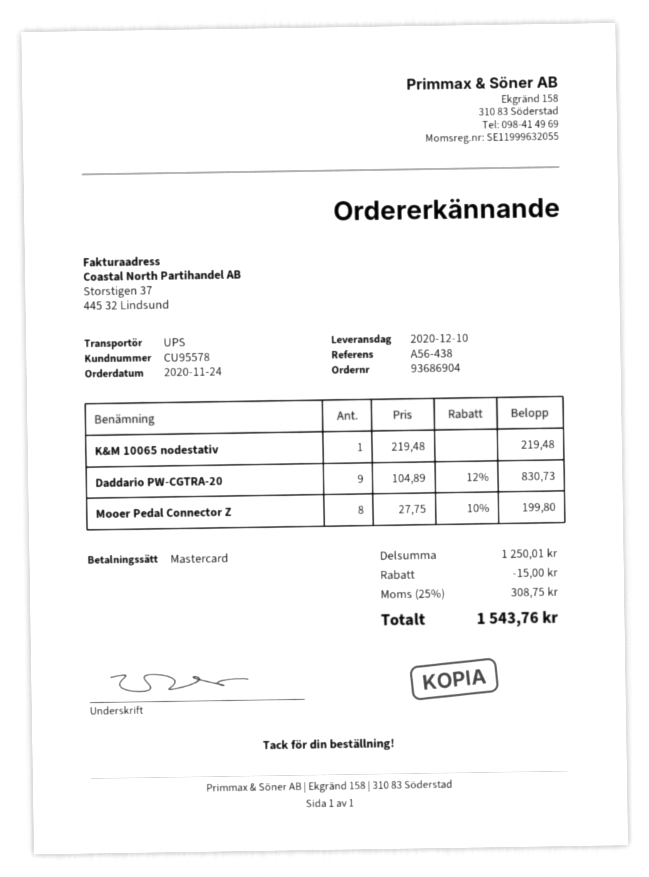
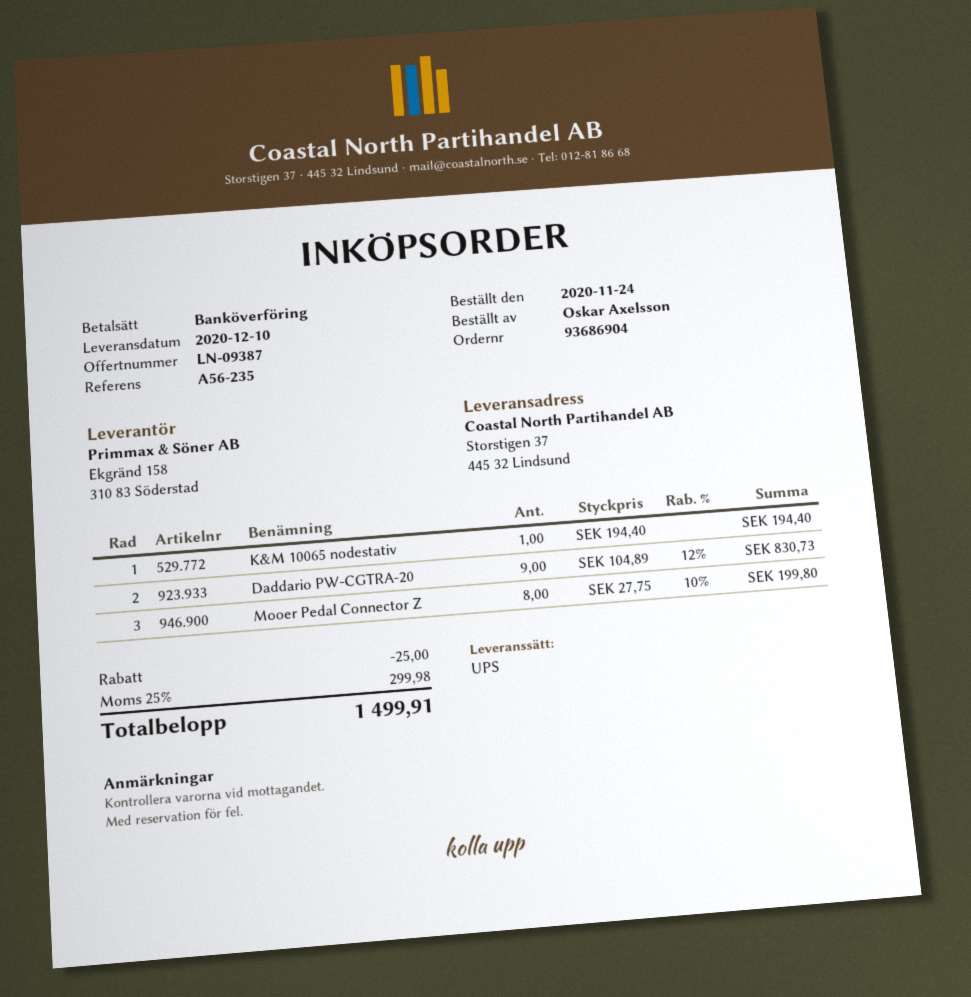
reference: A56-438 -> A56-235
payment method: Mastercard -> bank transfer
K&M 10065 nodestativ: 1 x 219.48 = 219.48 -> 1 x 194.40 = 194.40
discount: 15.00 -> 25.00
tax: 25% = 308.75 -> 25% = 299.98
total: 1543.76 -> 1499.91

